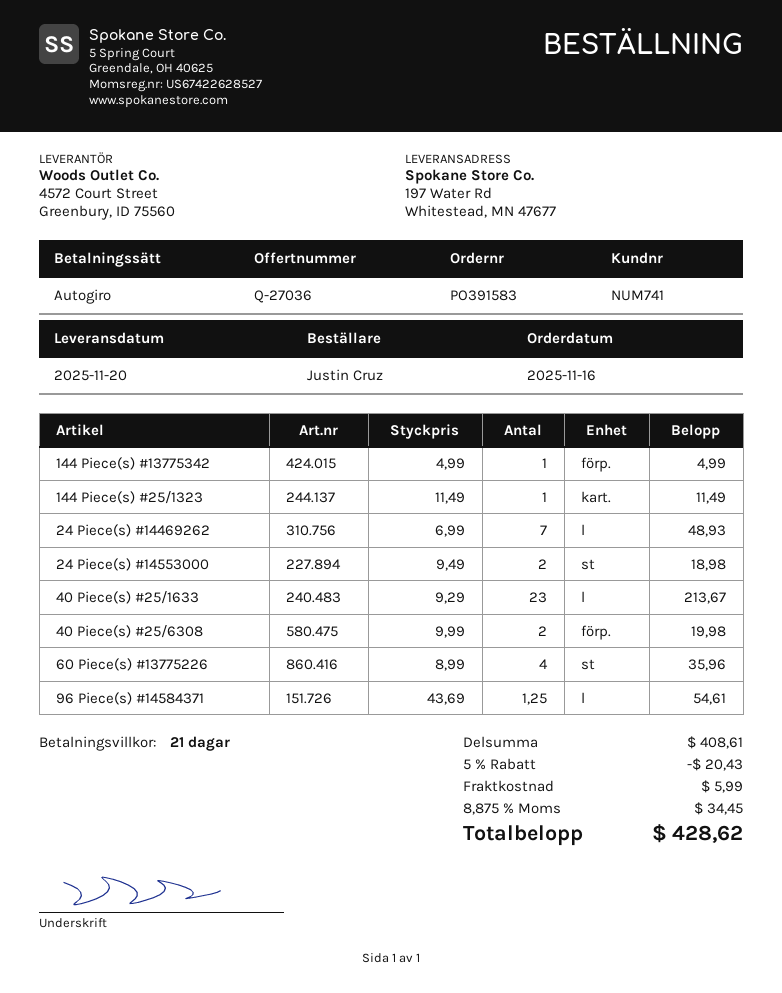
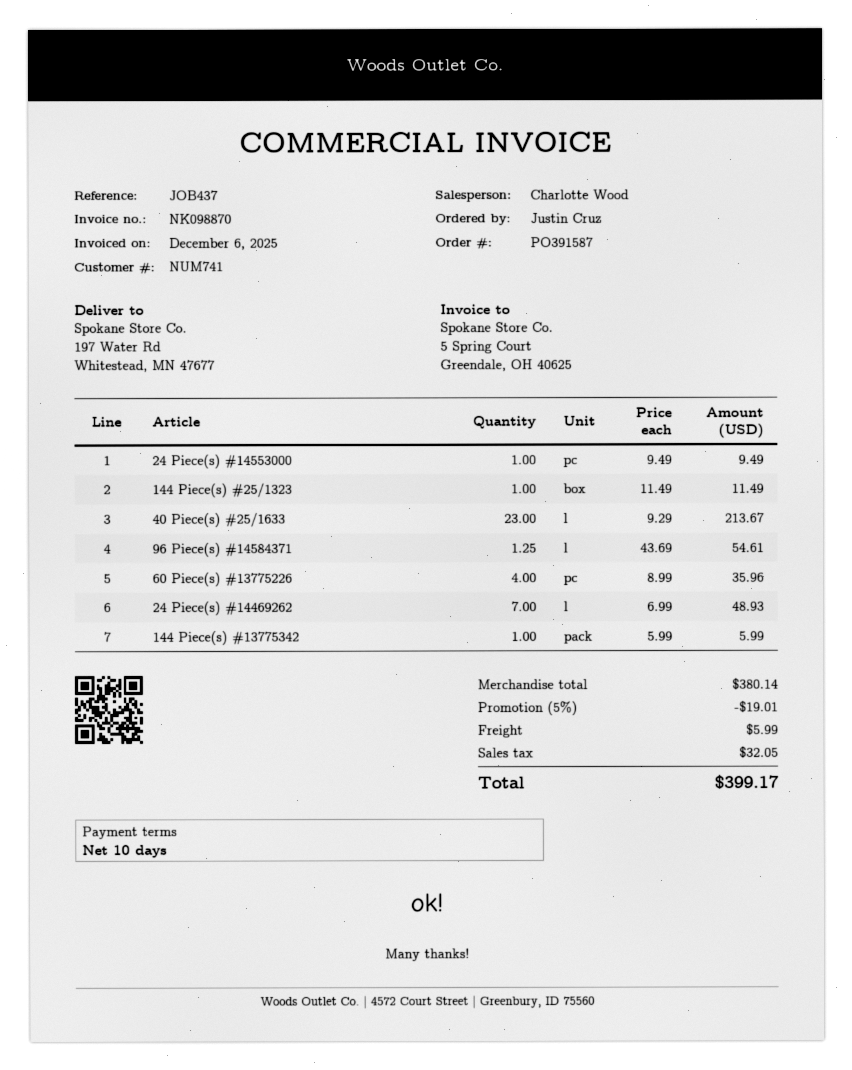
order number: PO391583 -> PO391587
payment terms: 21 days -> 10 days
144 Piece(s) #13775342: 1 x 4.99 = 4.99 -> 1 x 5.99 = 5.99
24 Piece(s) #14553000: 2 x 9.49 = 18.98 -> 1 x 9.49 = 9.49
40 Piece(s) #25/6308: 2 x 9.99 = 19.98 -> none
subtotal: 408.61 -> 380.14
discount: 5% = 20.43 -> 5% = 19.01
tax: 34.45 -> 32.05
total: 428.62 -> 399.17

